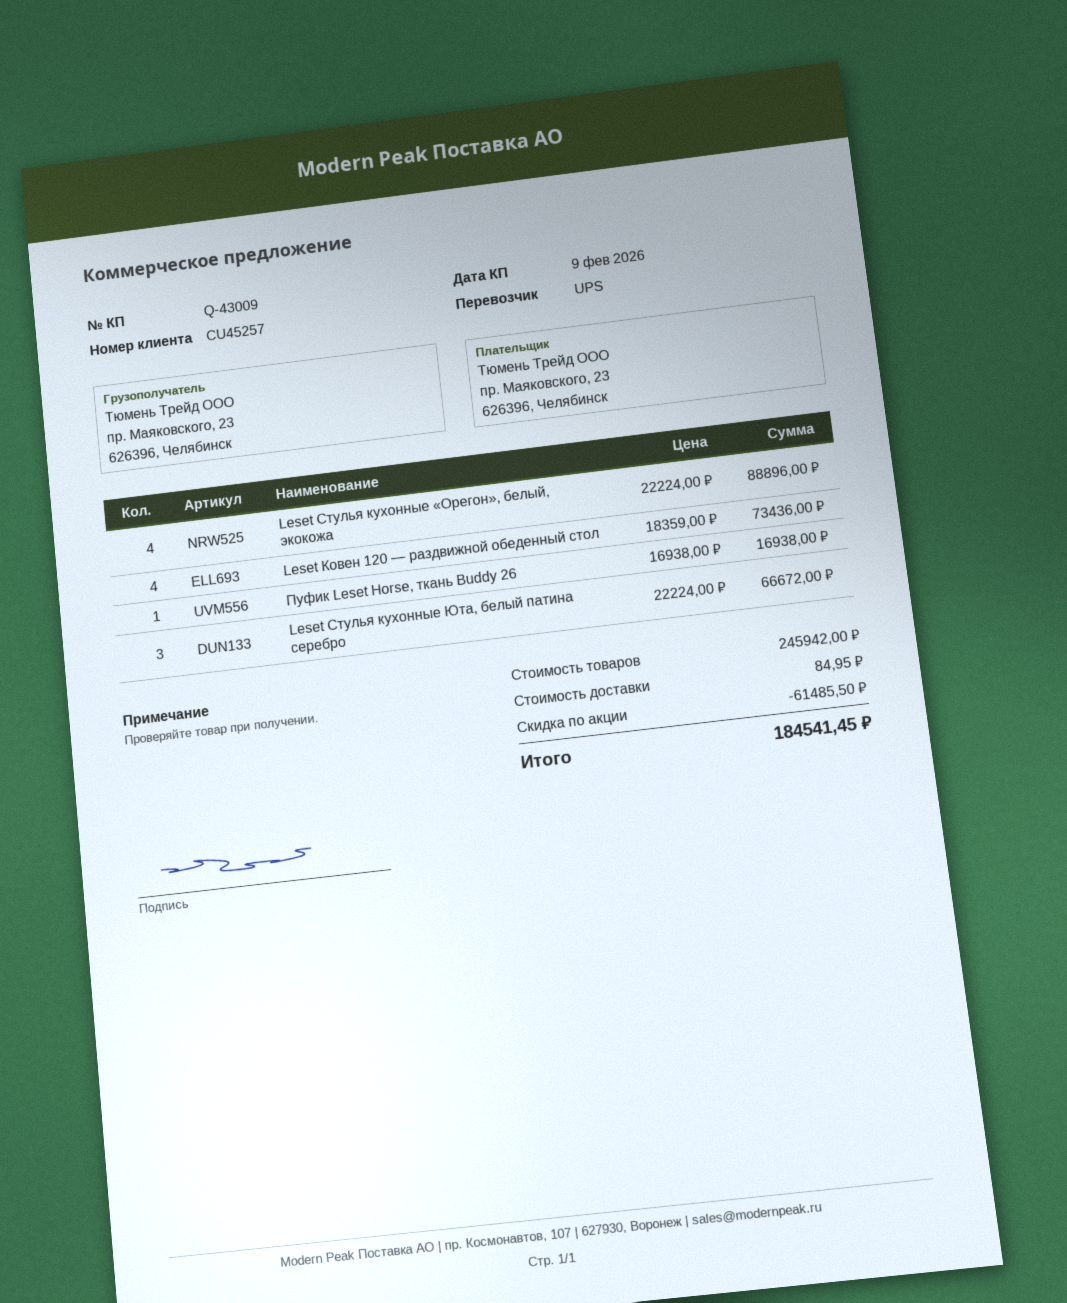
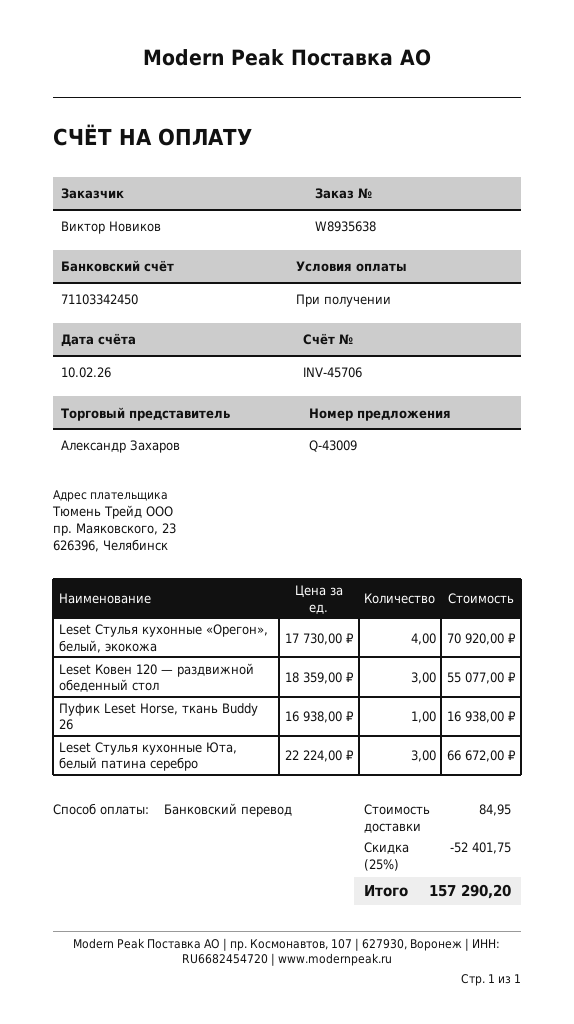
Leset Стулья кухонные «Орегон», белый, экокожа: 4 x 22224.00 = 88896.00 -> 4 x 17730.00 = 70920.00
Leset Ковен 120 — раздвижной обеденный стол: 4 x 18359.00 = 73436.00 -> 3 x 18359.00 = 55077.00
discount: 61485.50 -> 52401.75
total: 184541.45 -> 157290.20

